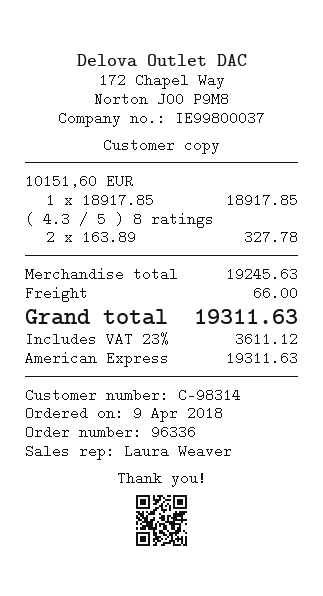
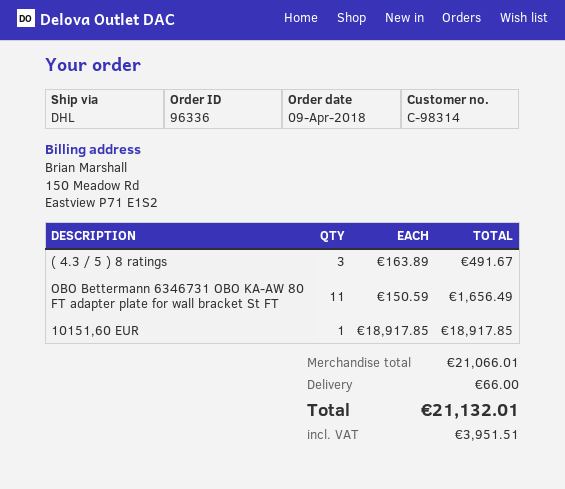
( 4.3 / 5 ) 8 ratings: 2 x 163.89 = 327.78 -> 3 x 163.89 = 491.67
OBO Bettermann 6346731 OBO KA-AW 80 FT adapter plate for wall bracket St FT: none -> 11 x 150.59 = 1656.49
subtotal: 19245.63 -> 21066.01
tax: 3611.12 -> 3951.51
total: 19311.63 -> 21132.01

